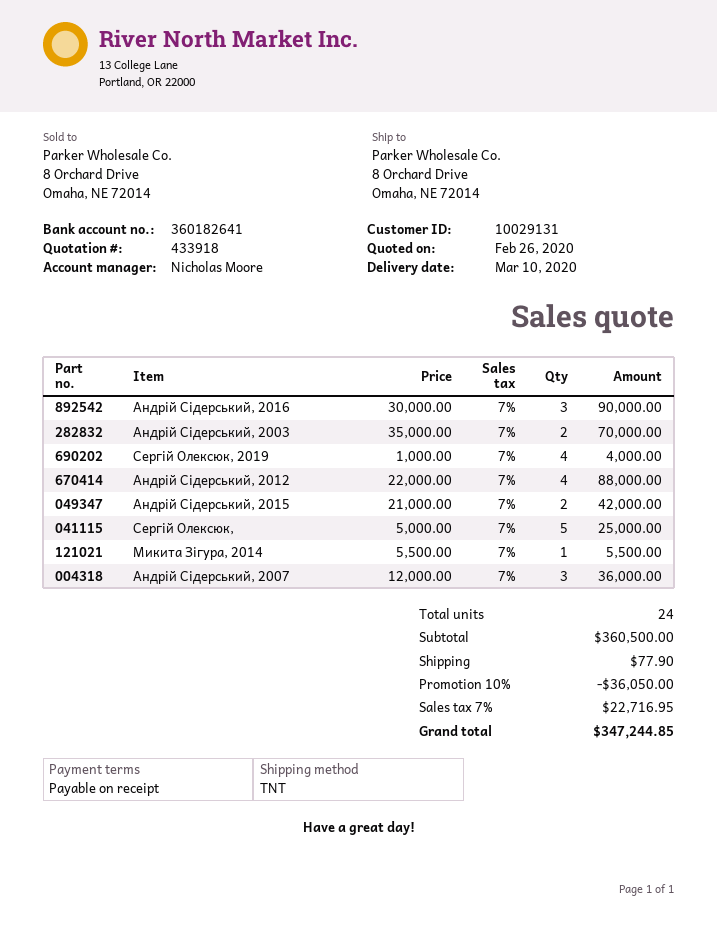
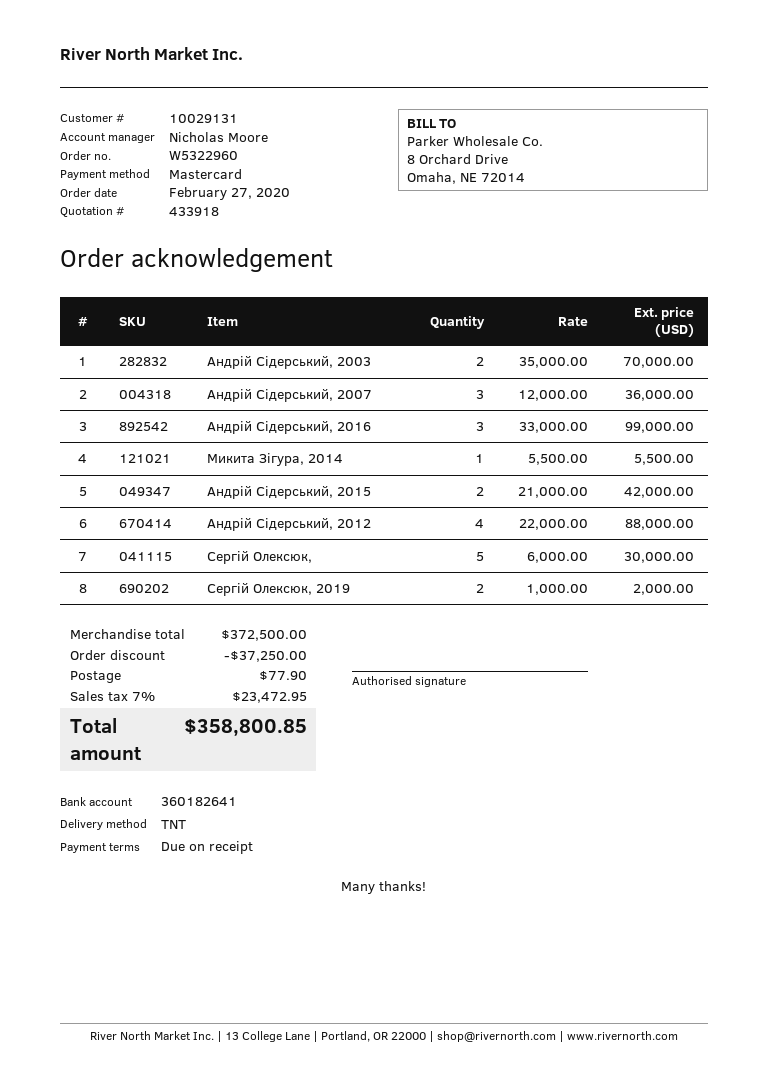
Андрій Сідерський, 2016: 3 x 30000.00 = 90000.00 -> 3 x 33000.00 = 99000.00
Сергій Олексюк, 2019: 4 x 1000.00 = 4000.00 -> 2 x 1000.00 = 2000.00
Сергій Олексюк,: 5 x 5000.00 = 25000.00 -> 5 x 6000.00 = 30000.00
subtotal: 360500.00 -> 372500.00
discount: 36050.00 -> 37250.00
tax: 7% = 22716.95 -> 7% = 23472.95
total: 347244.85 -> 358800.85

